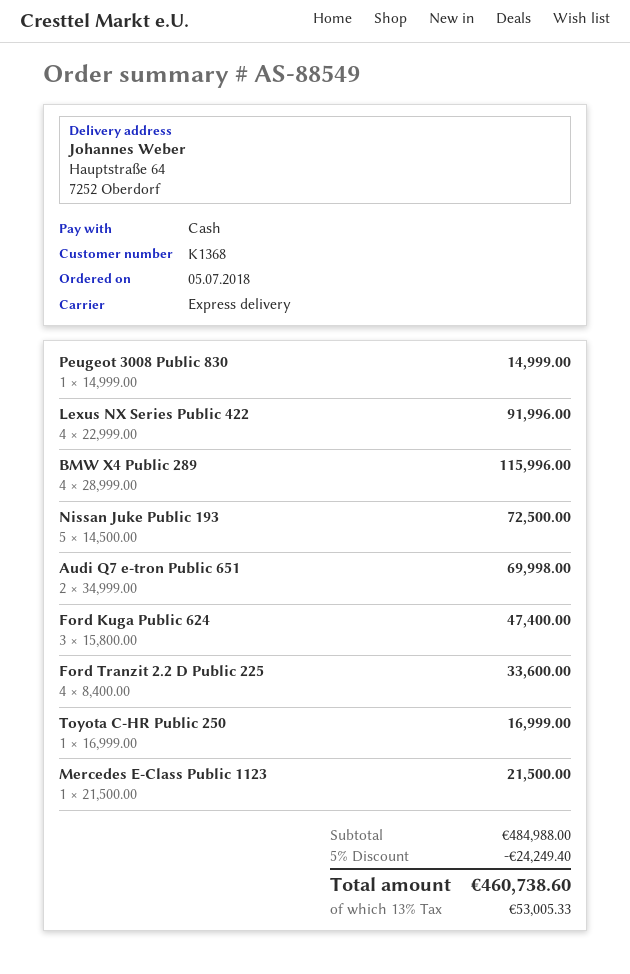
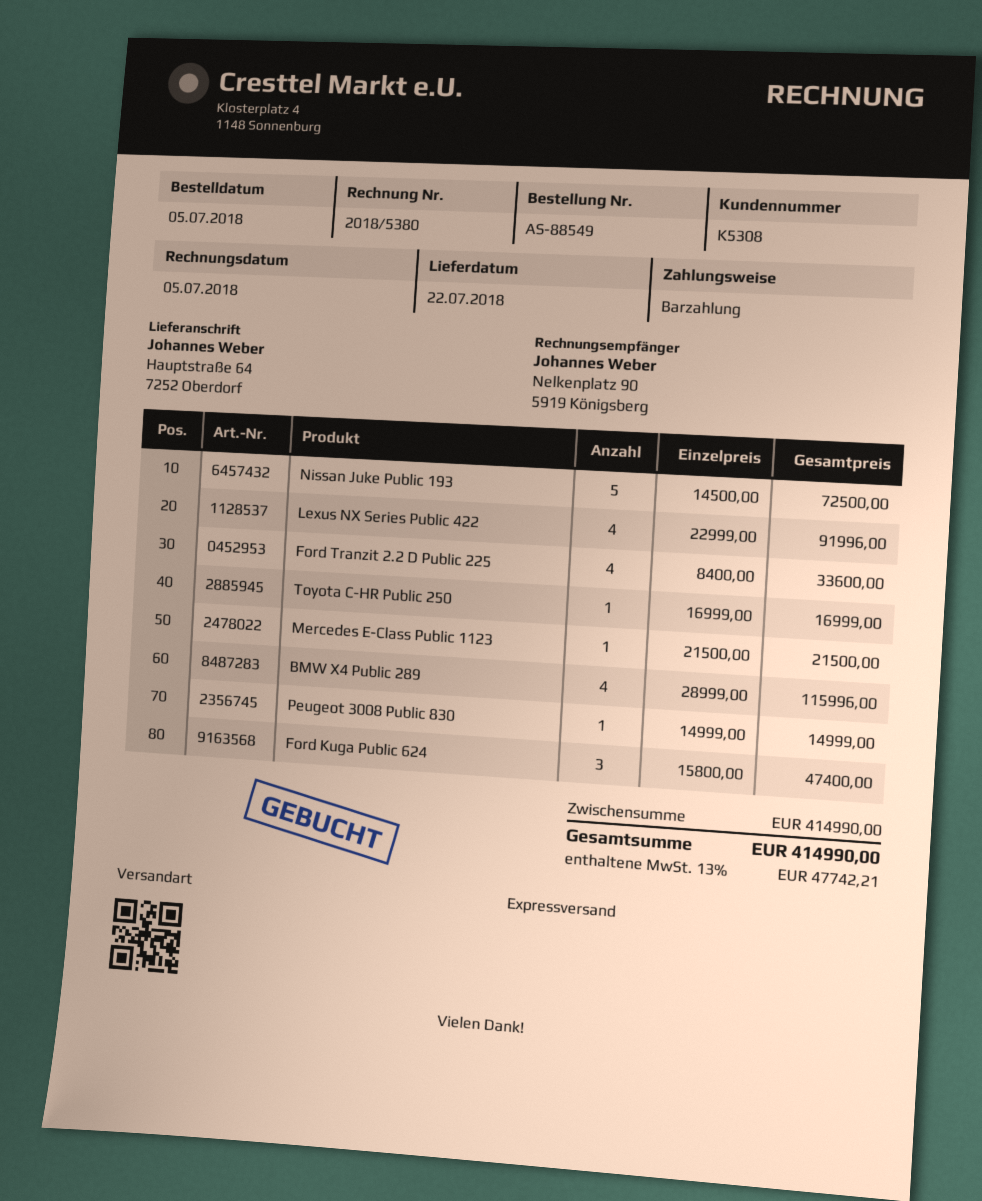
customer number: K1368 -> K5308
Audi Q7 e-tron Public 651: 2 x 34999.00 = 69998.00 -> none
subtotal: 484988.00 -> 414990.00
discount: 5% = 24249.40 -> none
tax: 13% = 53005.33 -> 13% = 47742.21
total: 460738.60 -> 414990.00

